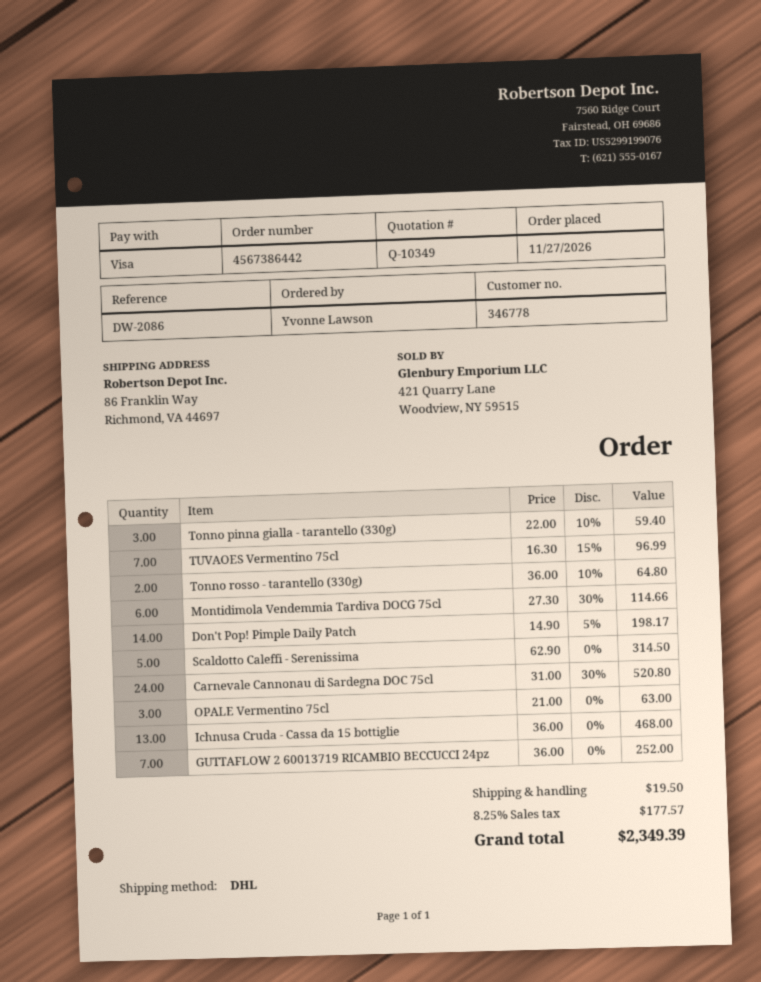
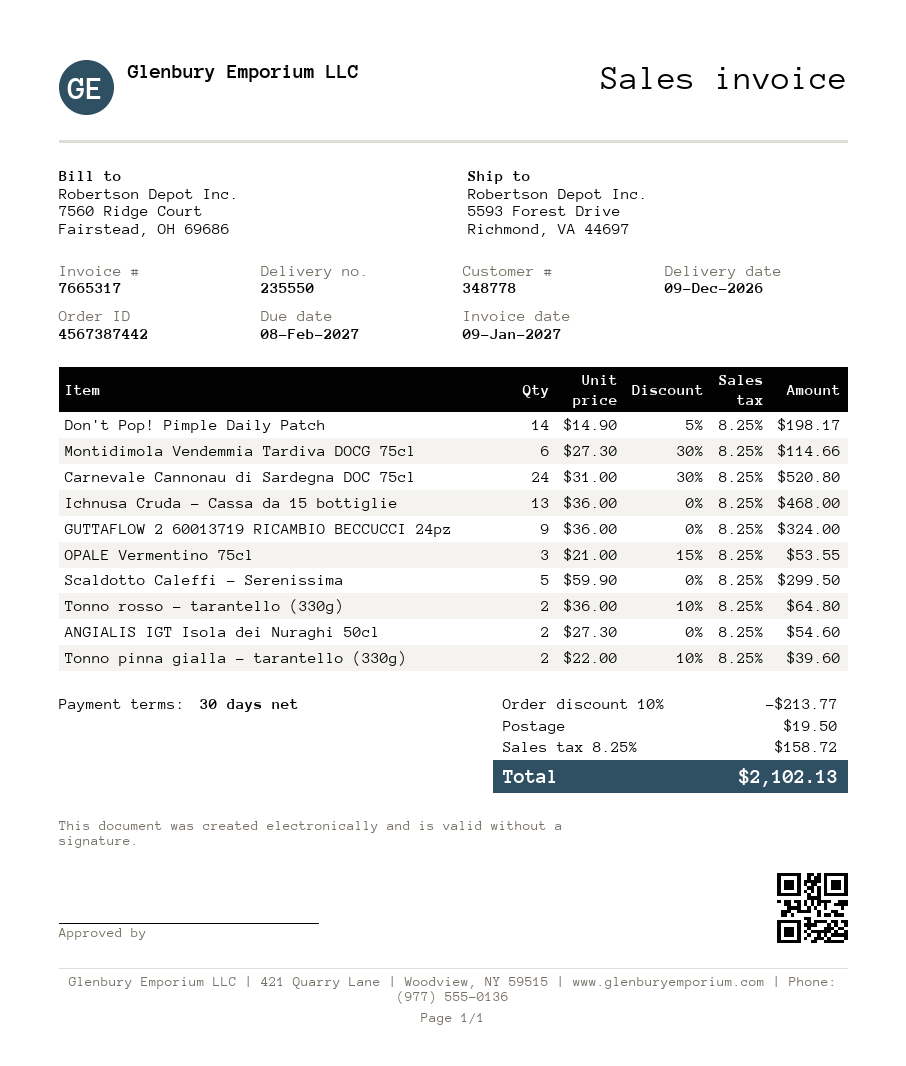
order number: 4567386442 -> 4567387442
customer number: 346778 -> 348778
ship to: 86 Franklin Way, Richmond, VA 44697 -> 5593 Forest Drive, Richmond, VA 44697
Tonno pinna gialla - tarantello (330g): 3 x 22.00 - 10% = 59.40 -> 2 x 22.00 - 10% = 39.60
TUVAOES Vermentino 75cl: 7 x 16.30 - 15% = 96.99 -> none
Scaldotto Caleffi - Serenissima: 5 x 62.90 = 314.50 -> 5 x 59.90 = 299.50
OPALE Vermentino 75cl: 3 x 21.00 = 63.00 -> 3 x 21.00 - 15% = 53.55
GUTTAFLOW 2 60013719 RICAMBIO BECCUCCI 24pz: 7 x 36.00 = 252.00 -> 9 x 36.00 = 324.00
ANGIALIS IGT Isola dei Nuraghi 50cl: none -> 2 x 27.30 = 54.60
discount: none -> 10% = 213.77
tax: 8.25% = 177.57 -> 8.25% = 158.72
total: 2349.39 -> 2102.13

